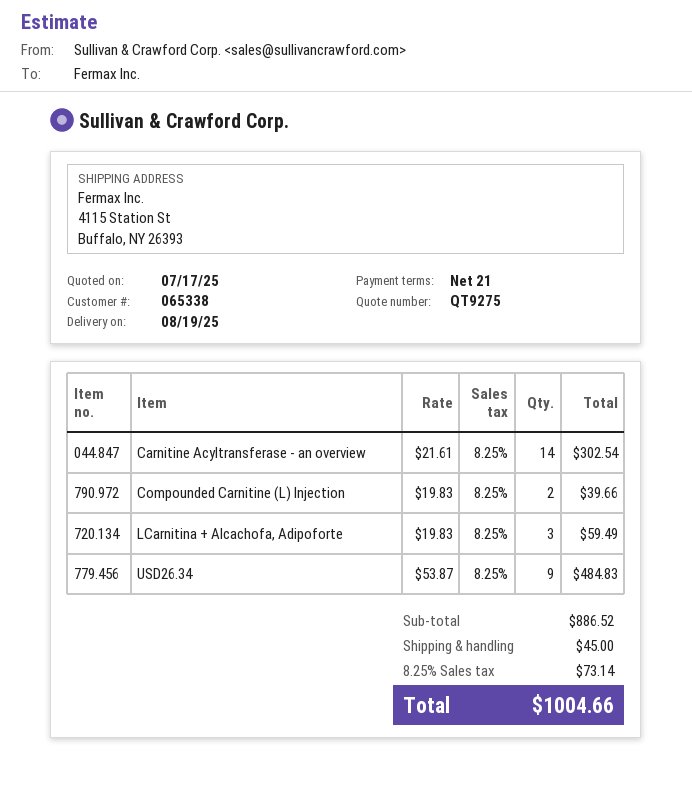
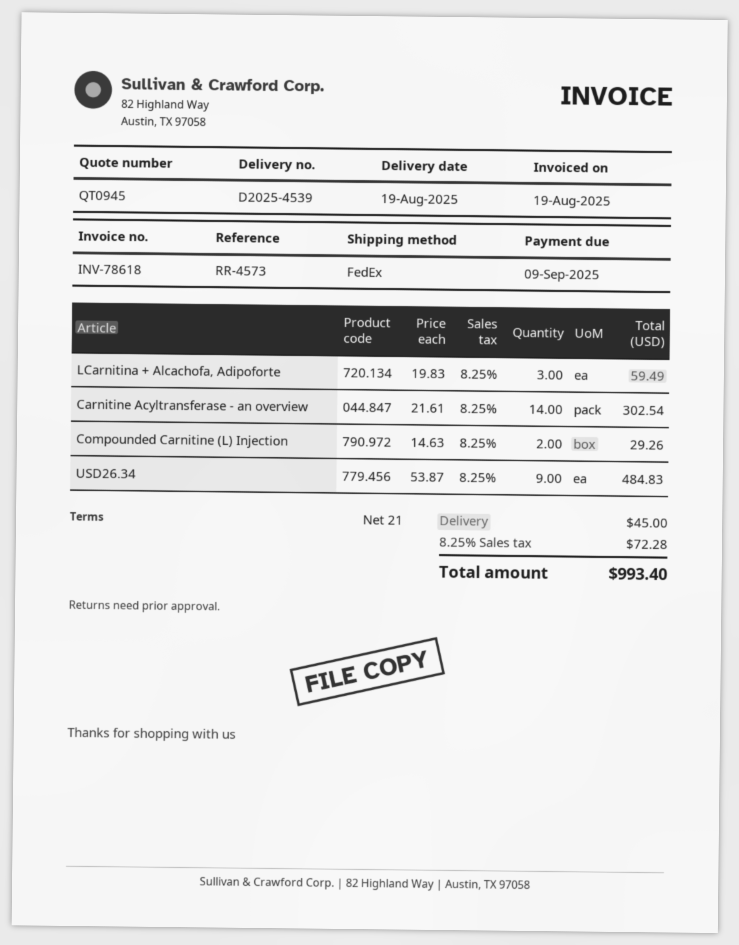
quote number: QT9275 -> QT0945
Compounded Carnitine (L) Injection: 2 x 19.83 = 39.66 -> 2 x 14.63 = 29.26
tax: 8.25% = 73.14 -> 8.25% = 72.28
total: 1004.66 -> 993.40

